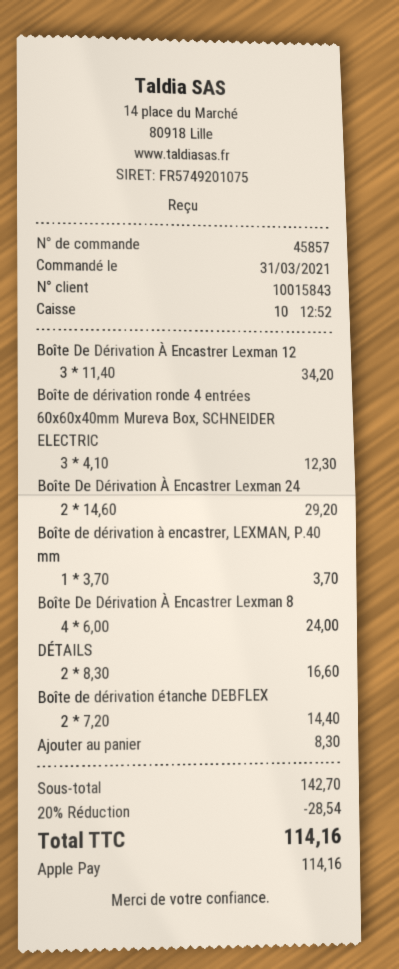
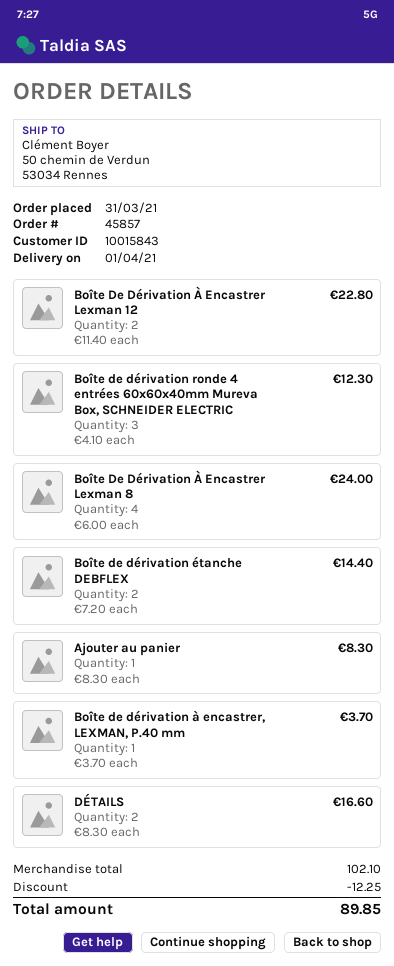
Boîte De Dérivation À Encastrer Lexman 12: 3 x 11.40 = 34.20 -> 2 x 11.40 = 22.80
Boîte De Dérivation À Encastrer Lexman 24: 2 x 14.60 = 29.20 -> none
subtotal: 142.70 -> 102.10
discount: 28.54 -> 12.25
total: 114.16 -> 89.85

